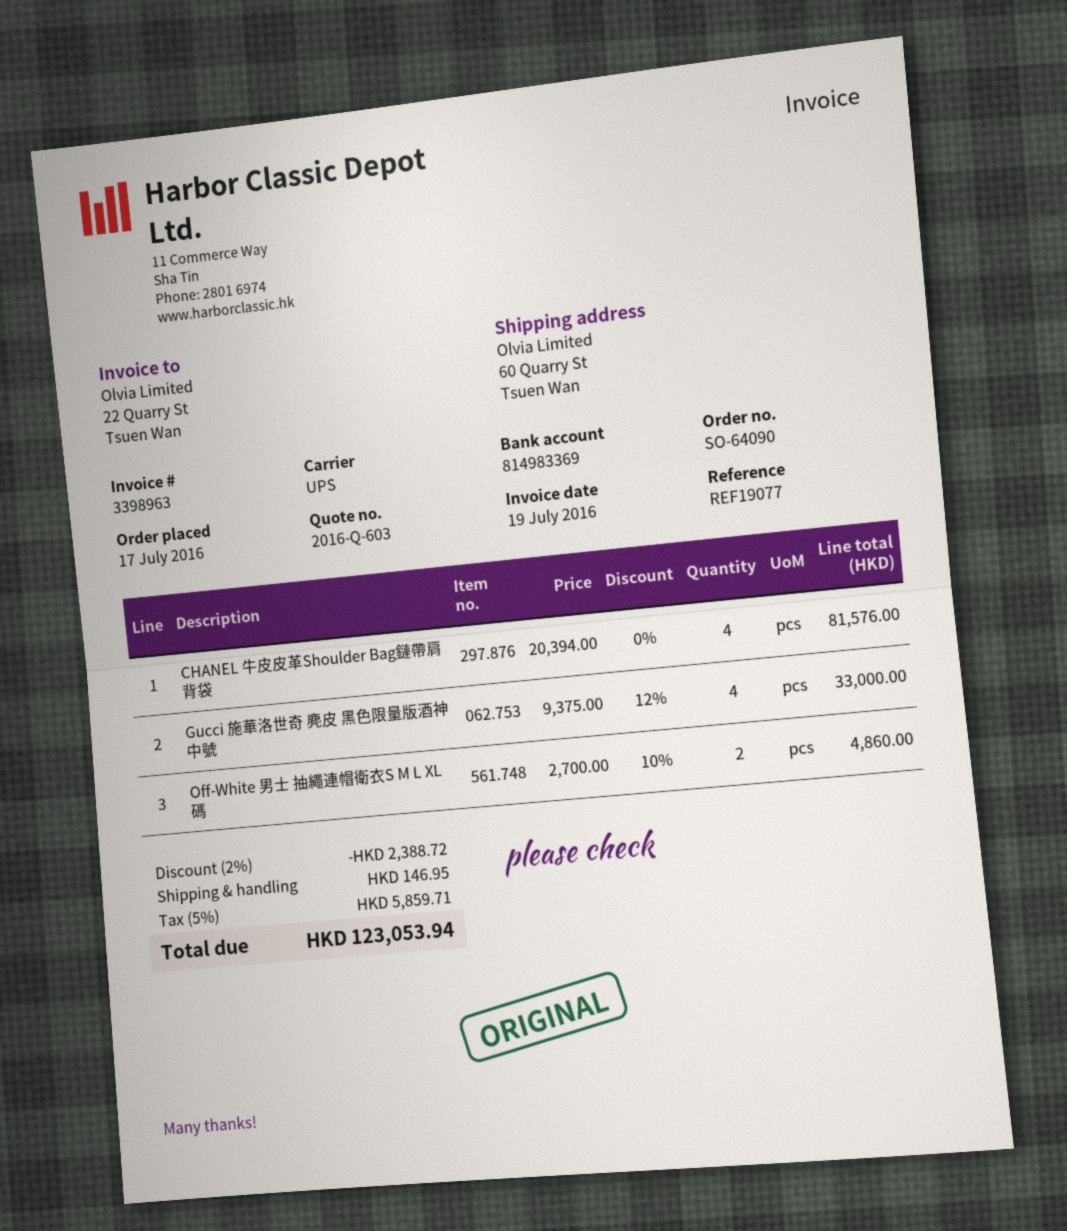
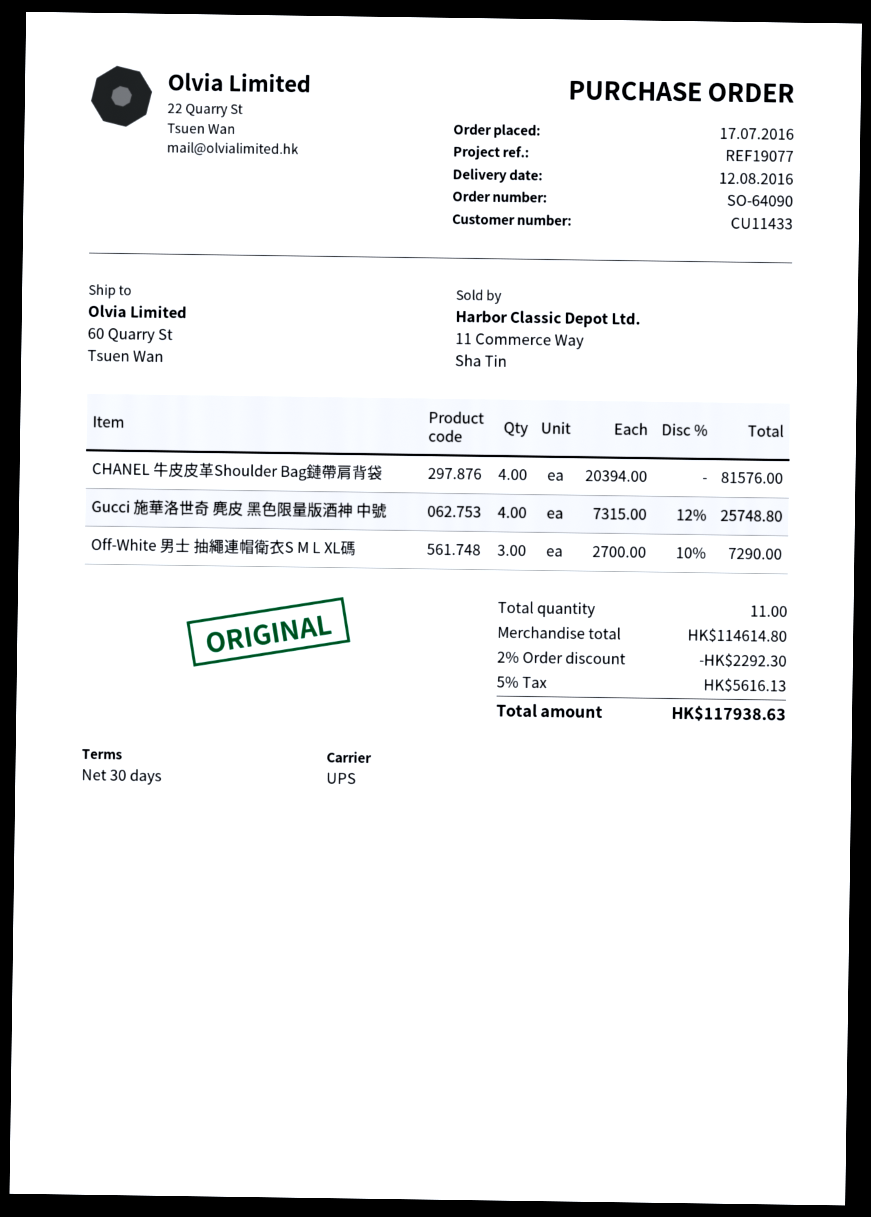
Gucci 施華洛世奇 麂皮 黑色限量版酒神 中號: 4 x 9375.00 - 12% = 33000.00 -> 4 x 7315.00 - 12% = 25748.80
Off-White 男士 抽繩連帽衛衣S M L XL碼: 2 x 2700.00 - 10% = 4860.00 -> 3 x 2700.00 - 10% = 7290.00
discount: 2% = 2388.72 -> 2% = 2292.30
shipping: 146.95 -> none
tax: 5% = 5859.71 -> 5% = 5616.13
total: 123053.94 -> 117938.63

